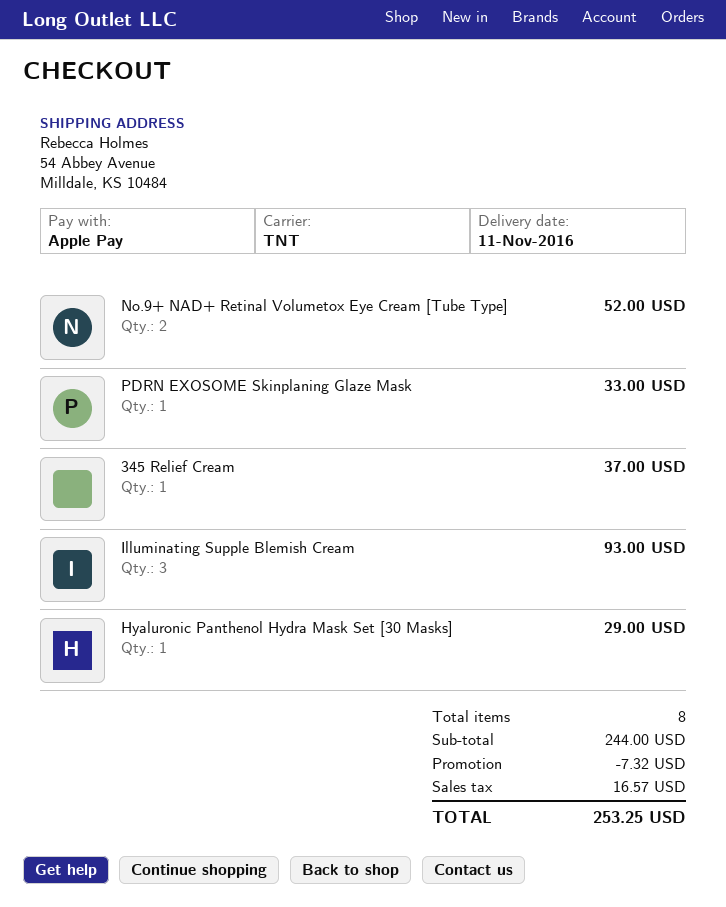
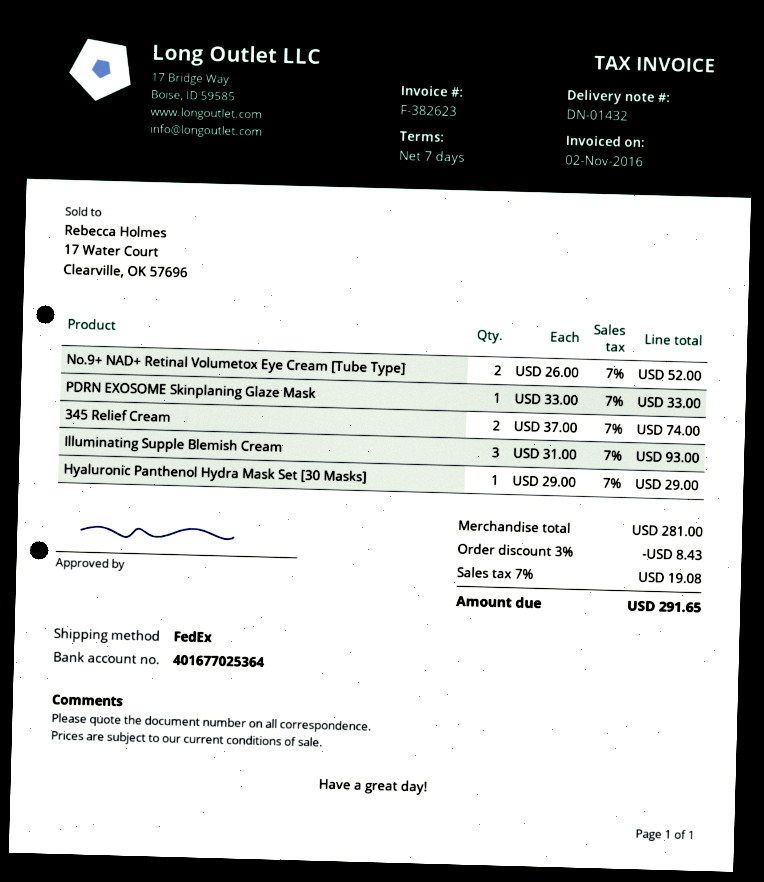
shipping method: TNT -> FedEx
345 Relief Cream: 1 for 37.00 -> 2 for 74.00
subtotal: 244.00 -> 281.00
discount: 7.32 -> 8.43
tax: 16.57 -> 19.08
total: 253.25 -> 291.65

